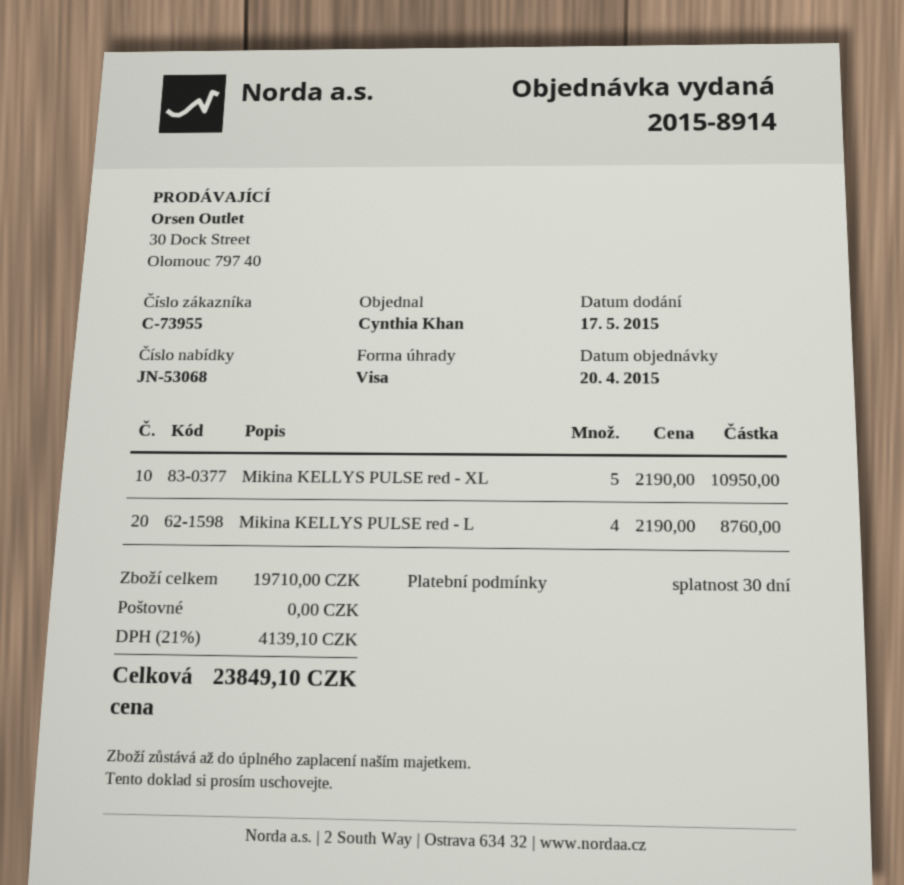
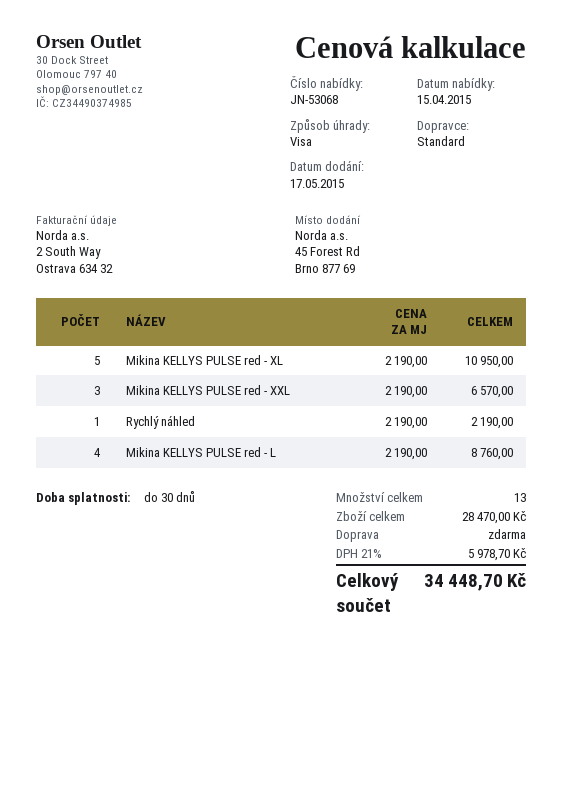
Mikina KELLYS PULSE red - XXL: none -> 3 x 2190.00 = 6570.00
Rychlý náhled: none -> 1 x 2190.00 = 2190.00
subtotal: 19710.00 -> 28470.00
tax: 21% = 4139.10 -> 21% = 5978.70
total: 23849.10 -> 34448.70

